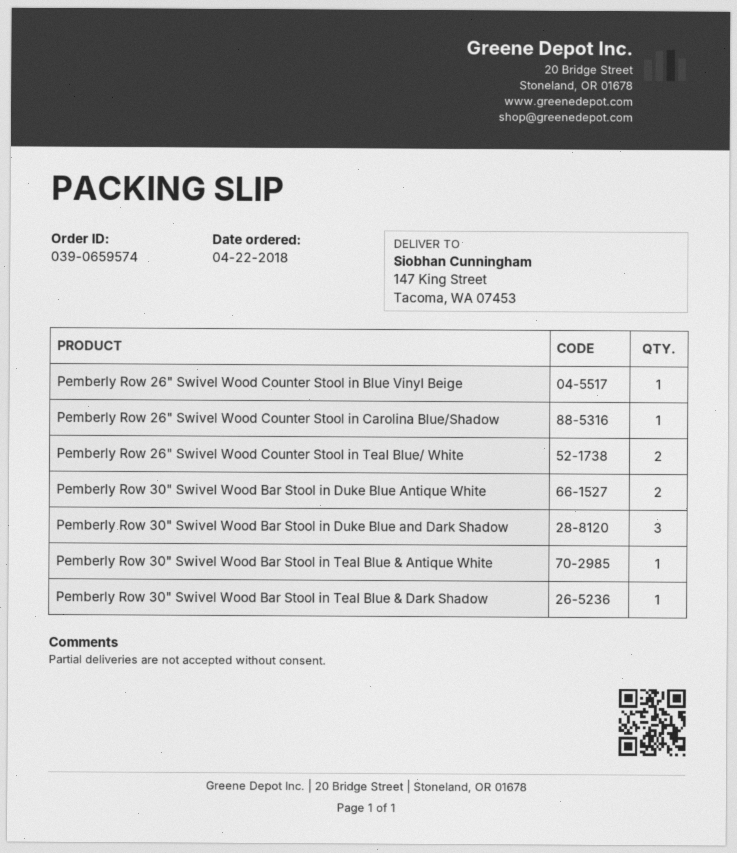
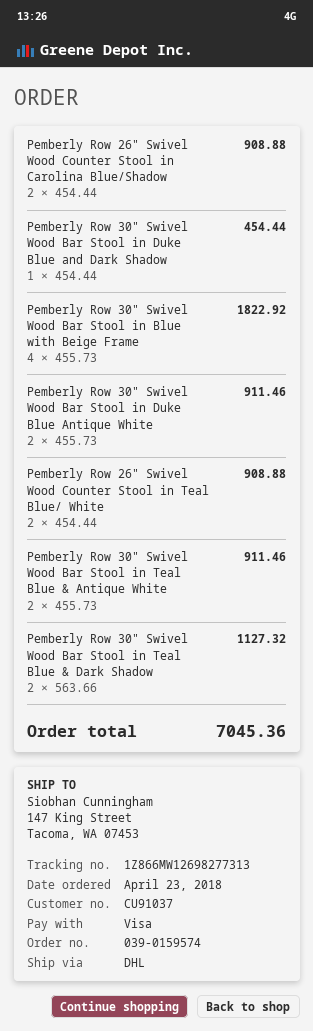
order number: 039-0659574 -> 039-0159574
order date: 2018-04-22 -> 2018-04-23
Pemberly Row 26" Swivel Wood Counter Stool in Blue Vinyl Beige: 1 -> none
Pemberly Row 26" Swivel Wood Counter Stool in Carolina Blue/Shadow: 1 -> 2
Pemberly Row 30" Swivel Wood Bar Stool in Duke Blue and Dark Shadow: 3 -> 1
Pemberly Row 30" Swivel Wood Bar Stool in Teal Blue & Antique White: 1 -> 2
Pemberly Row 30" Swivel Wood Bar Stool in Teal Blue & Dark Shadow: 1 -> 2
Pemberly Row 30" Swivel Wood Bar Stool in Blue with Beige Frame: none -> 4

